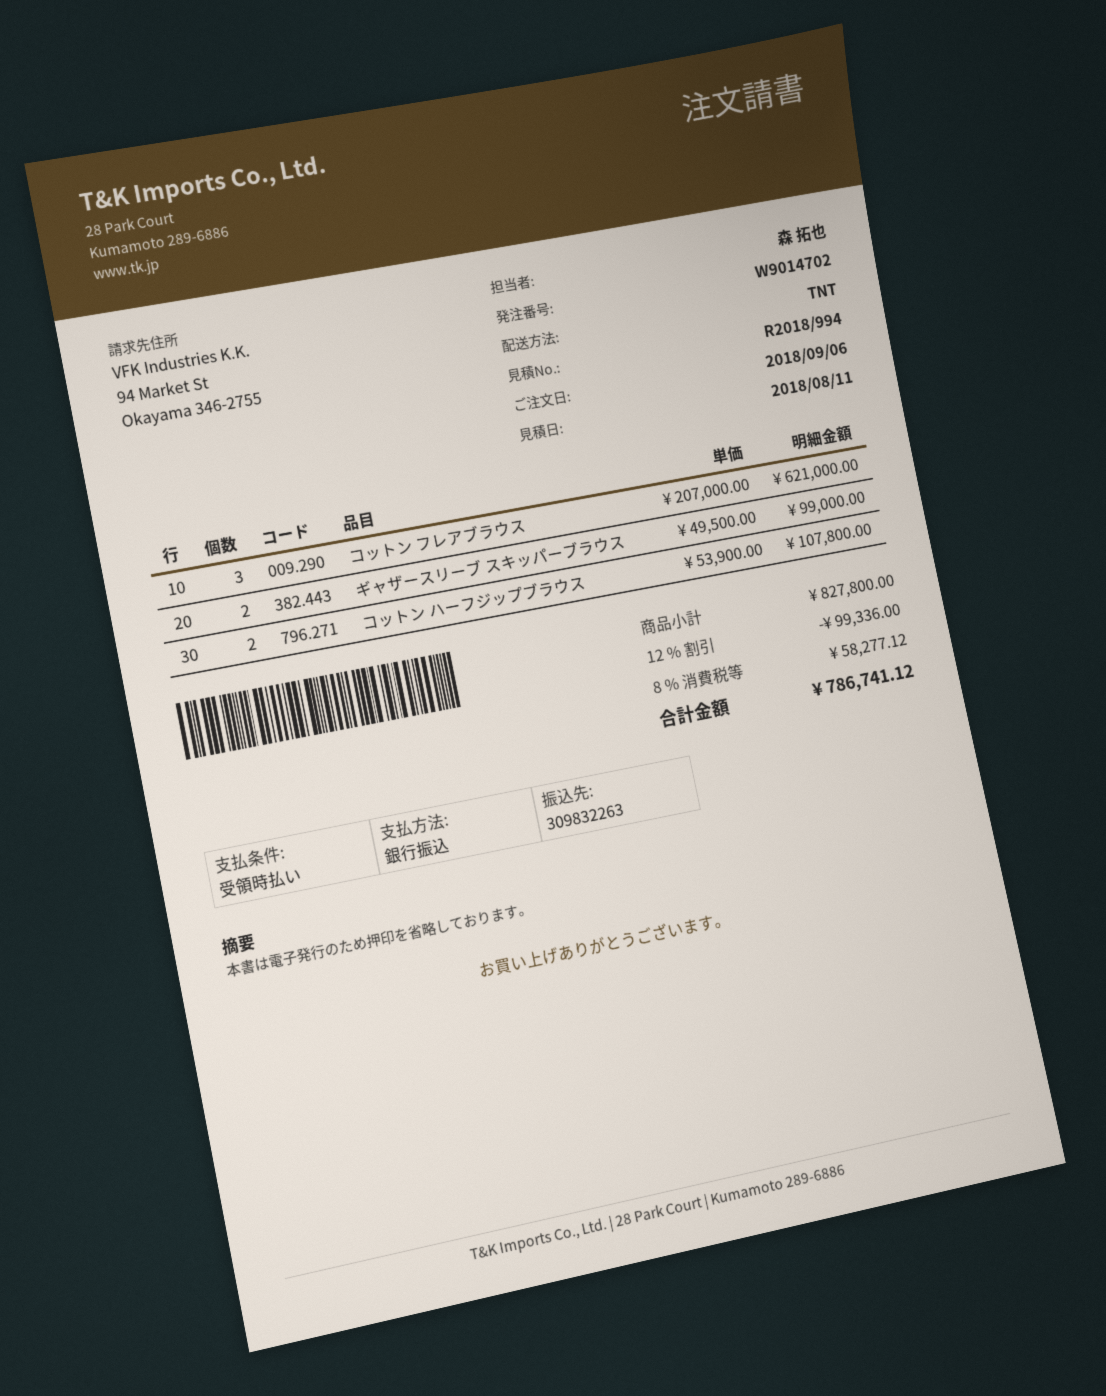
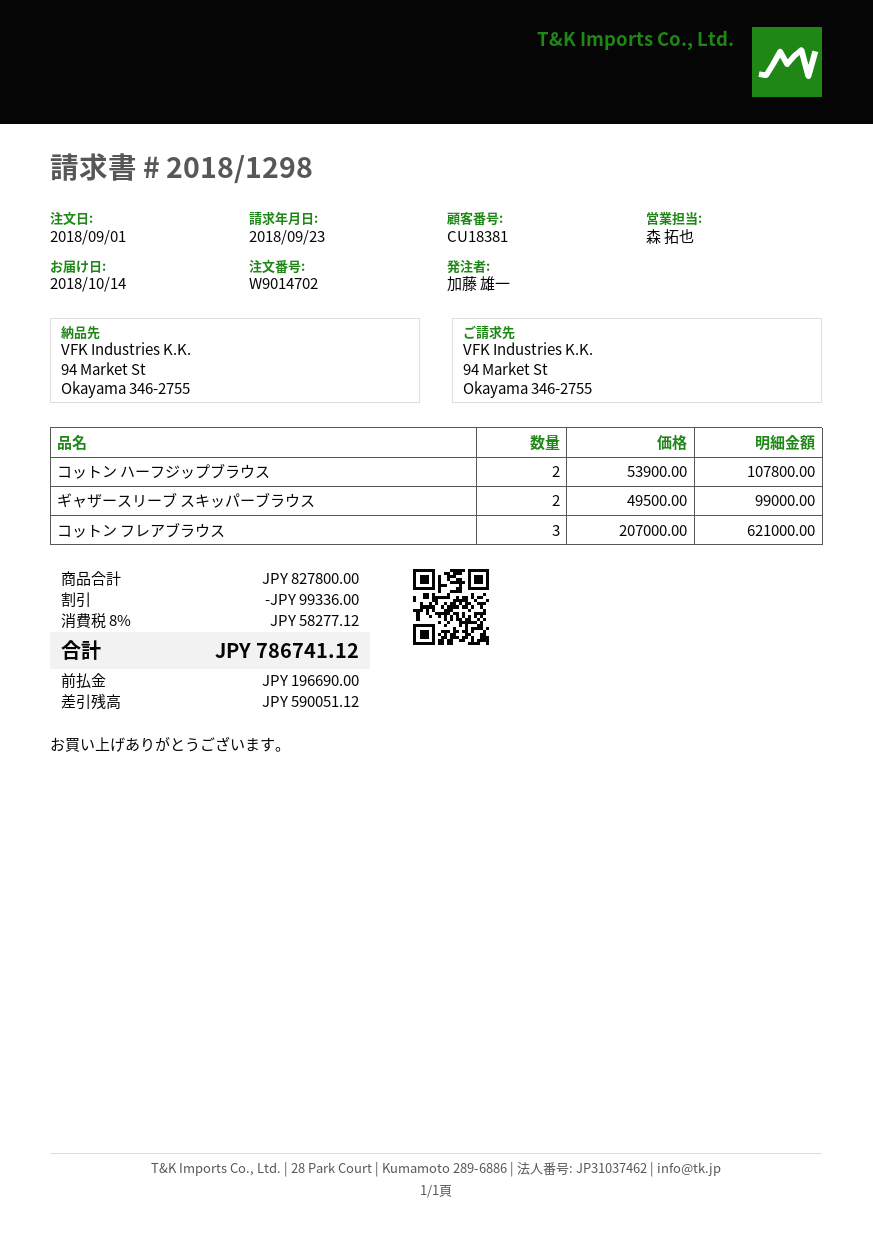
order date: 2018-09-06 -> 2018-09-01

